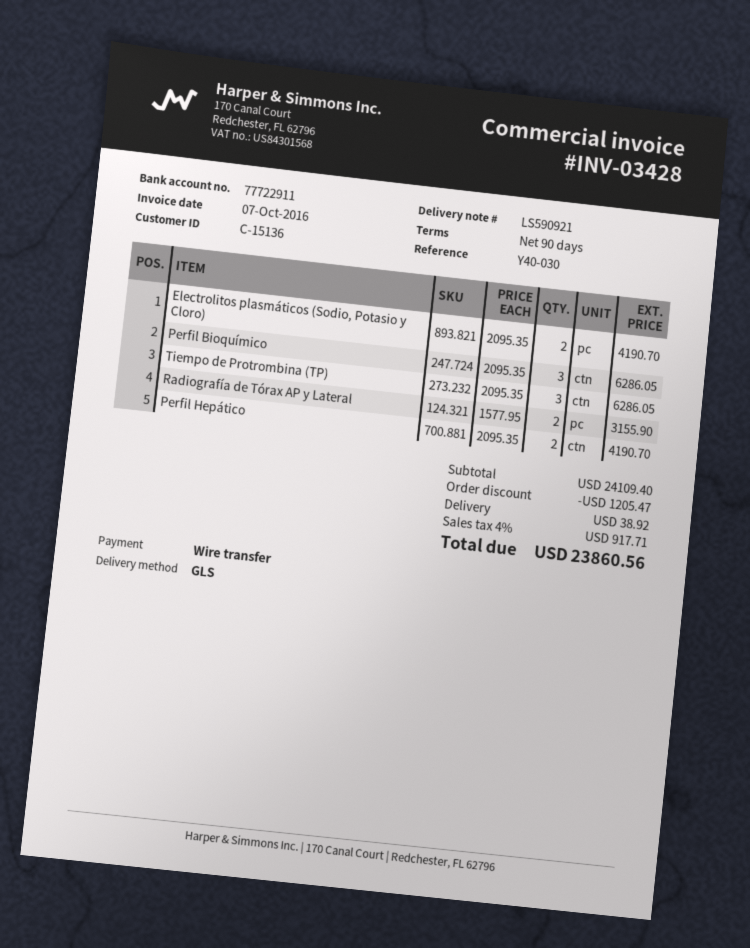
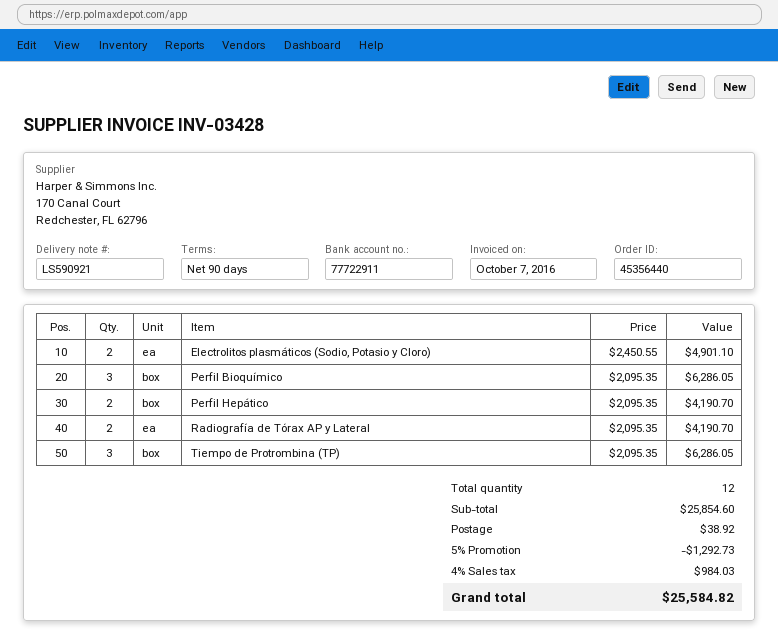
Electrolitos plasmáticos (Sodio, Potasio y Cloro): 2 x 2095.35 = 4190.70 -> 2 x 2450.55 = 4901.10
Radiografía de Tórax AP y Lateral: 2 x 1577.95 = 3155.90 -> 2 x 2095.35 = 4190.70
subtotal: 24109.40 -> 25854.60
discount: 1205.47 -> 1292.73
tax: 4% = 917.71 -> 4% = 984.03
total: 23860.56 -> 25584.82

